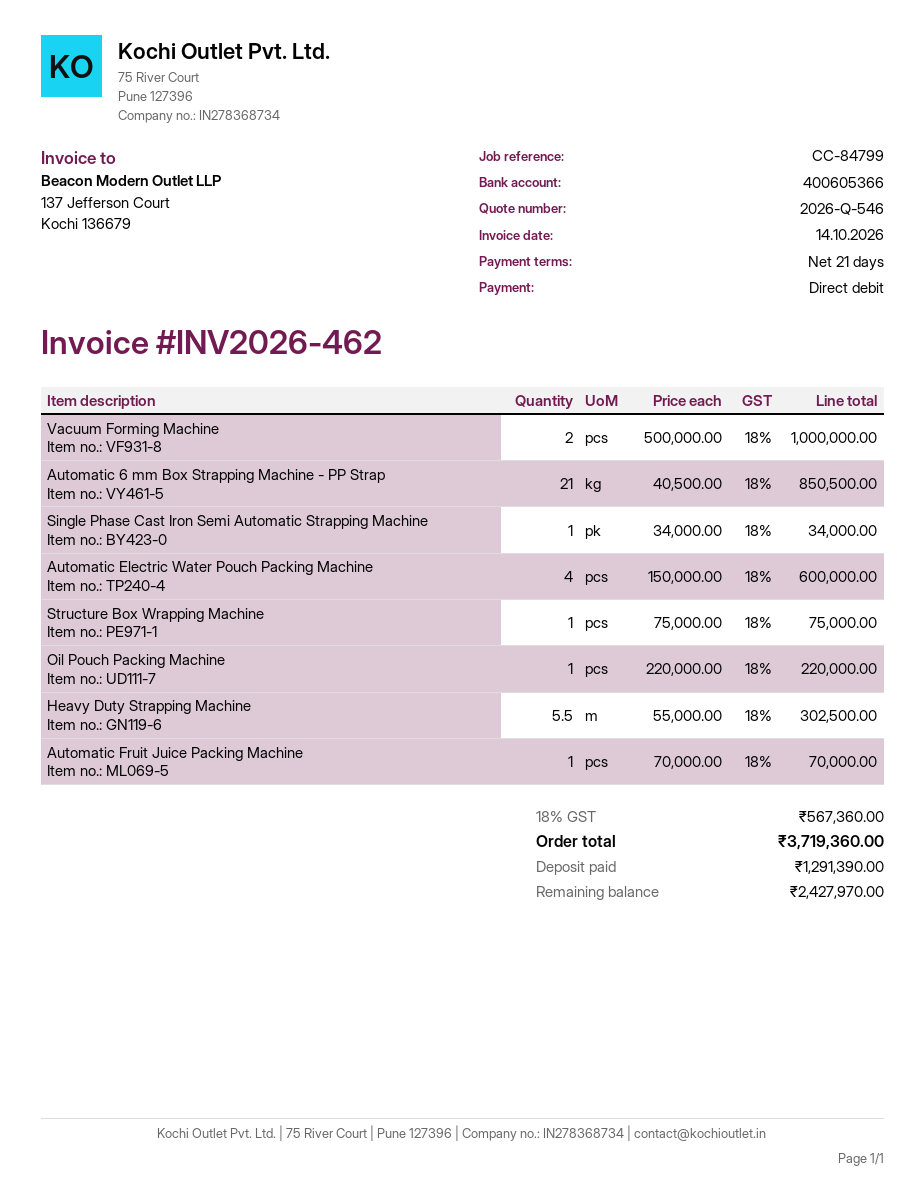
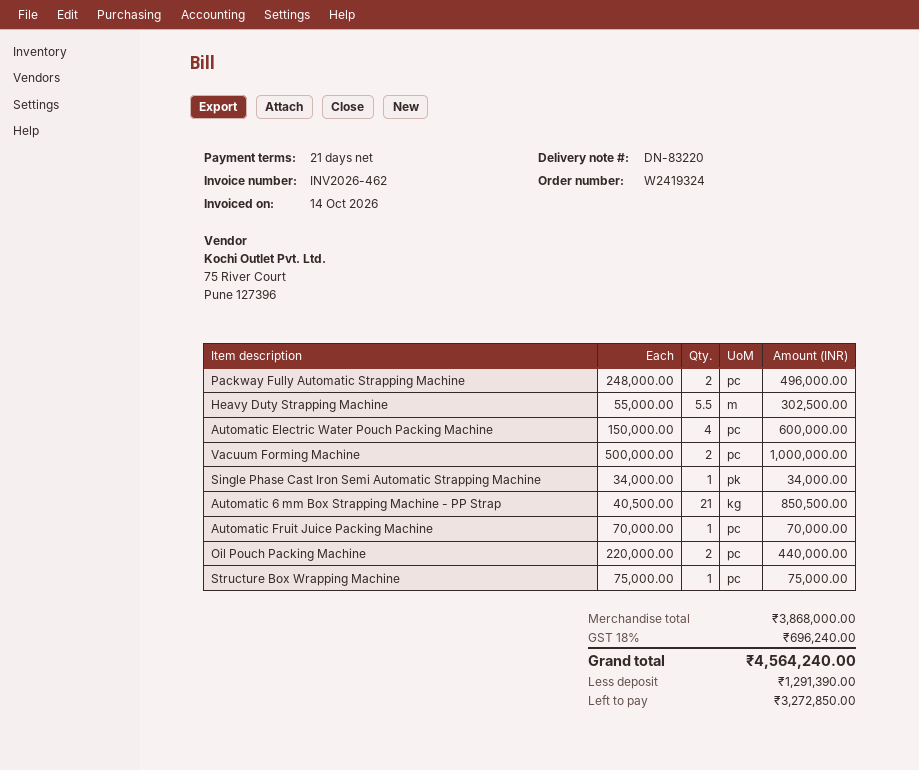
Oil Pouch Packing Machine: 1 x 220000.00 = 220000.00 -> 2 x 220000.00 = 440000.00
Packway Fully Automatic Strapping Machine: none -> 2 x 248000.00 = 496000.00
tax: 18% = 567360.00 -> 18% = 696240.00
total: 3719360.00 -> 4564240.00
balance: 2427970.00 -> 3272850.00

